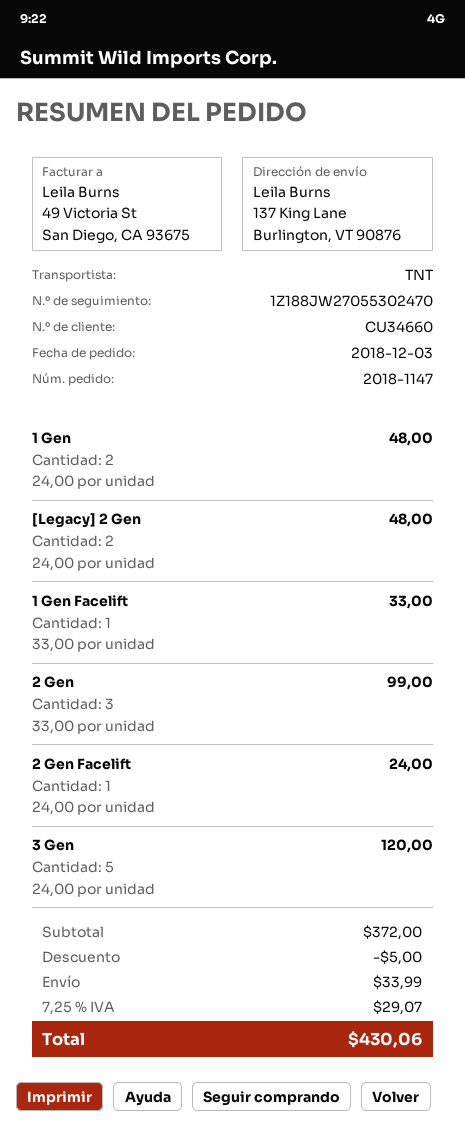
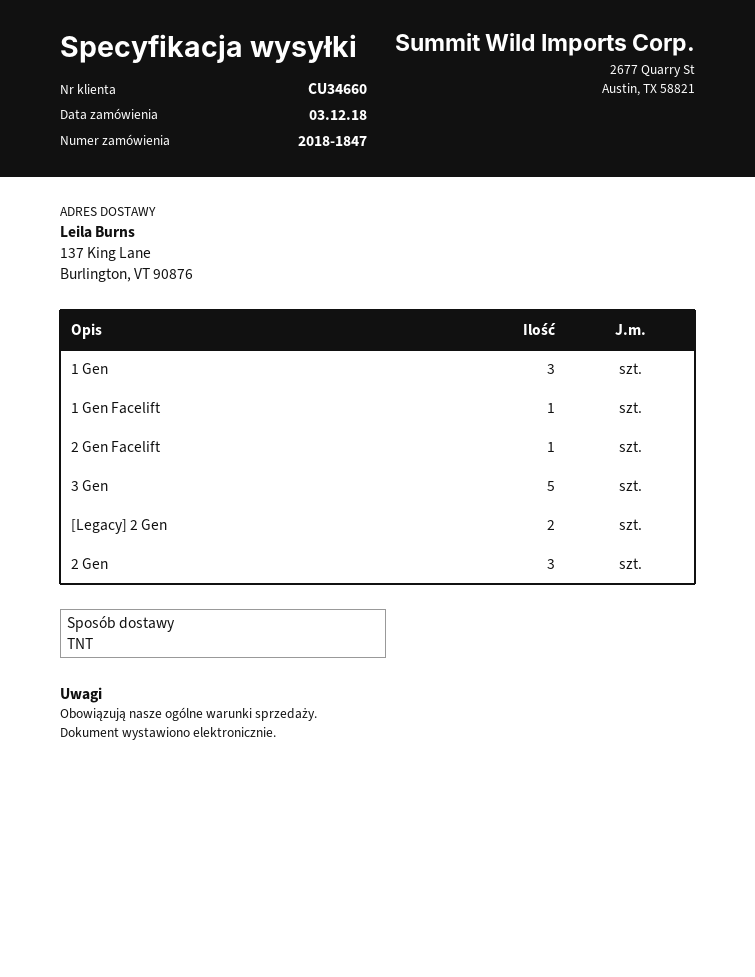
order number: 2018-1147 -> 2018-1847
1 Gen: 2 -> 3

